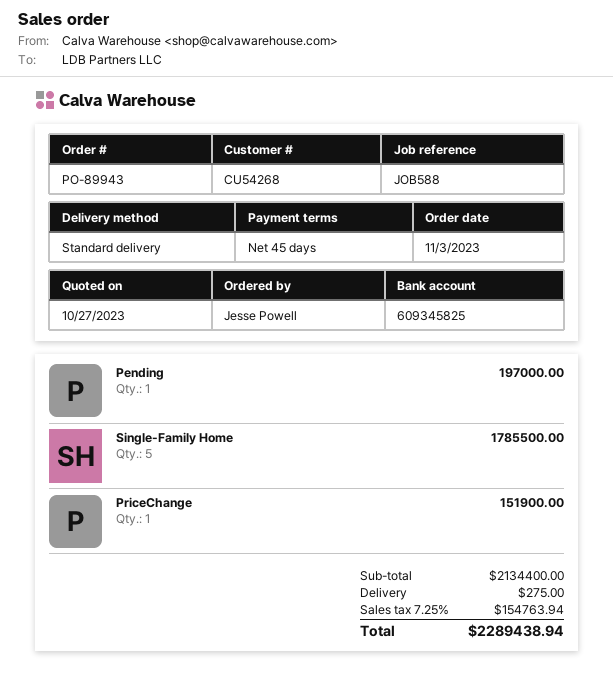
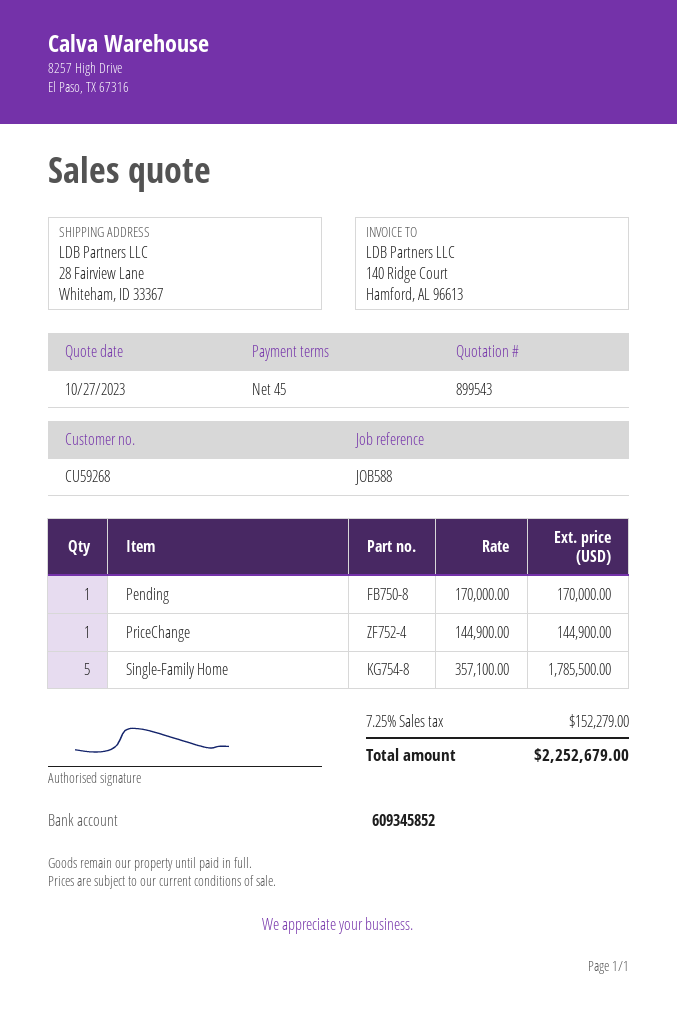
customer number: CU54268 -> CU59268
bank account: 609345825 -> 609345852
Pending: 1 for 197000.00 -> 1 for 170000.00
PriceChange: 1 for 151900.00 -> 1 for 144900.00
shipping: 275.00 -> none
tax: 7.25% = 154763.94 -> 7.25% = 152279.00
total: 2289438.94 -> 2252679.00

